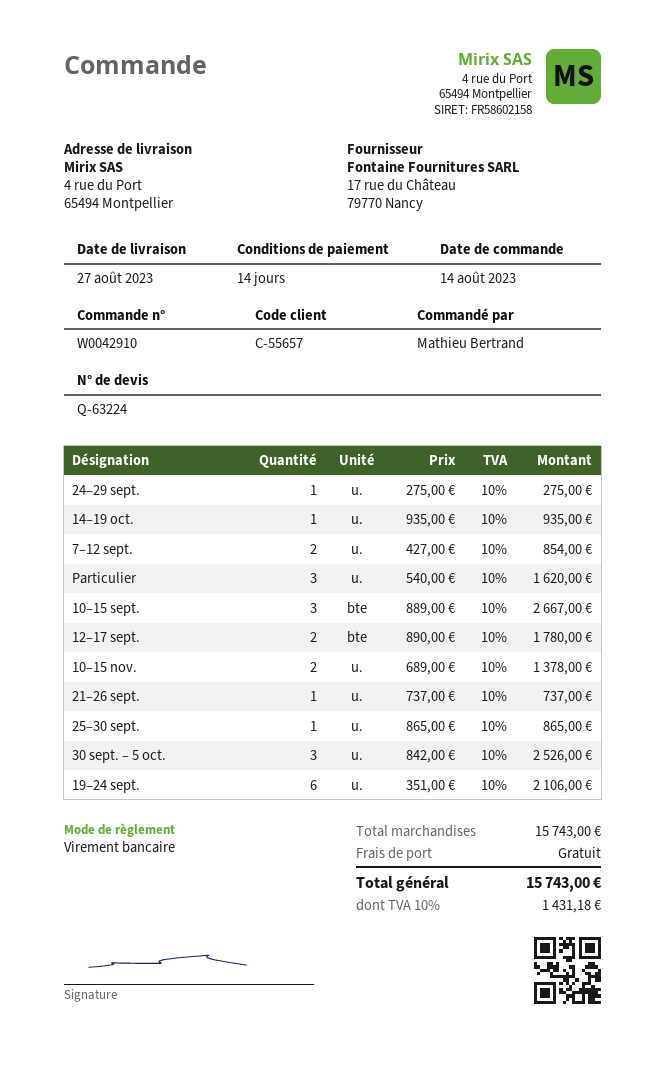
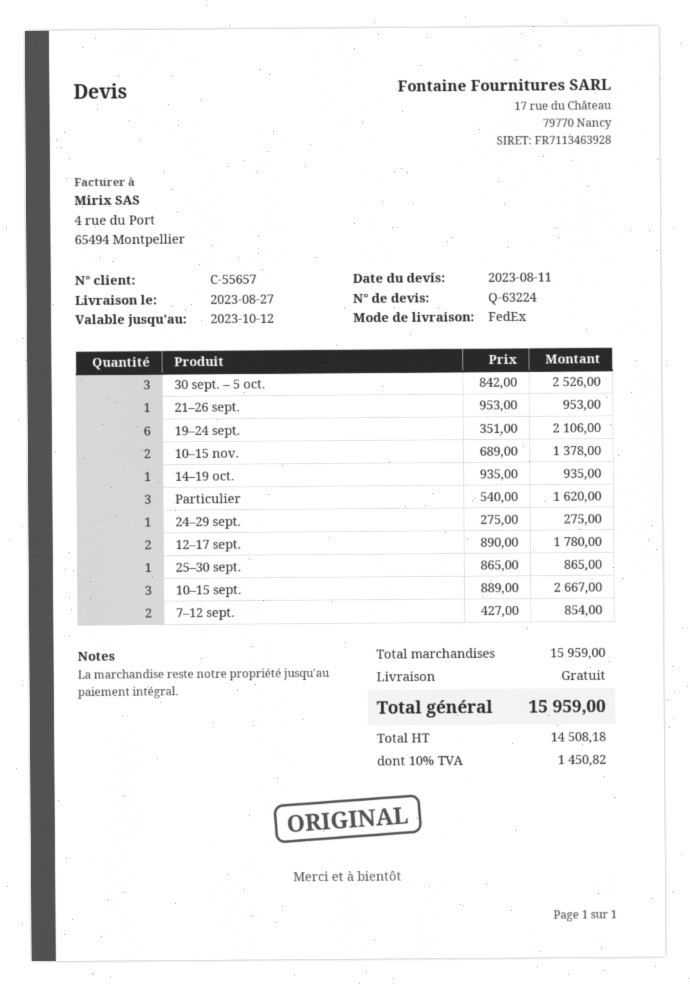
21–26 sept.: 1 x 737.00 = 737.00 -> 1 x 953.00 = 953.00
subtotal: 15743.00 -> 15959.00
tax: 10% = 1431.18 -> 10% = 1450.82
total: 15743.00 -> 15959.00

